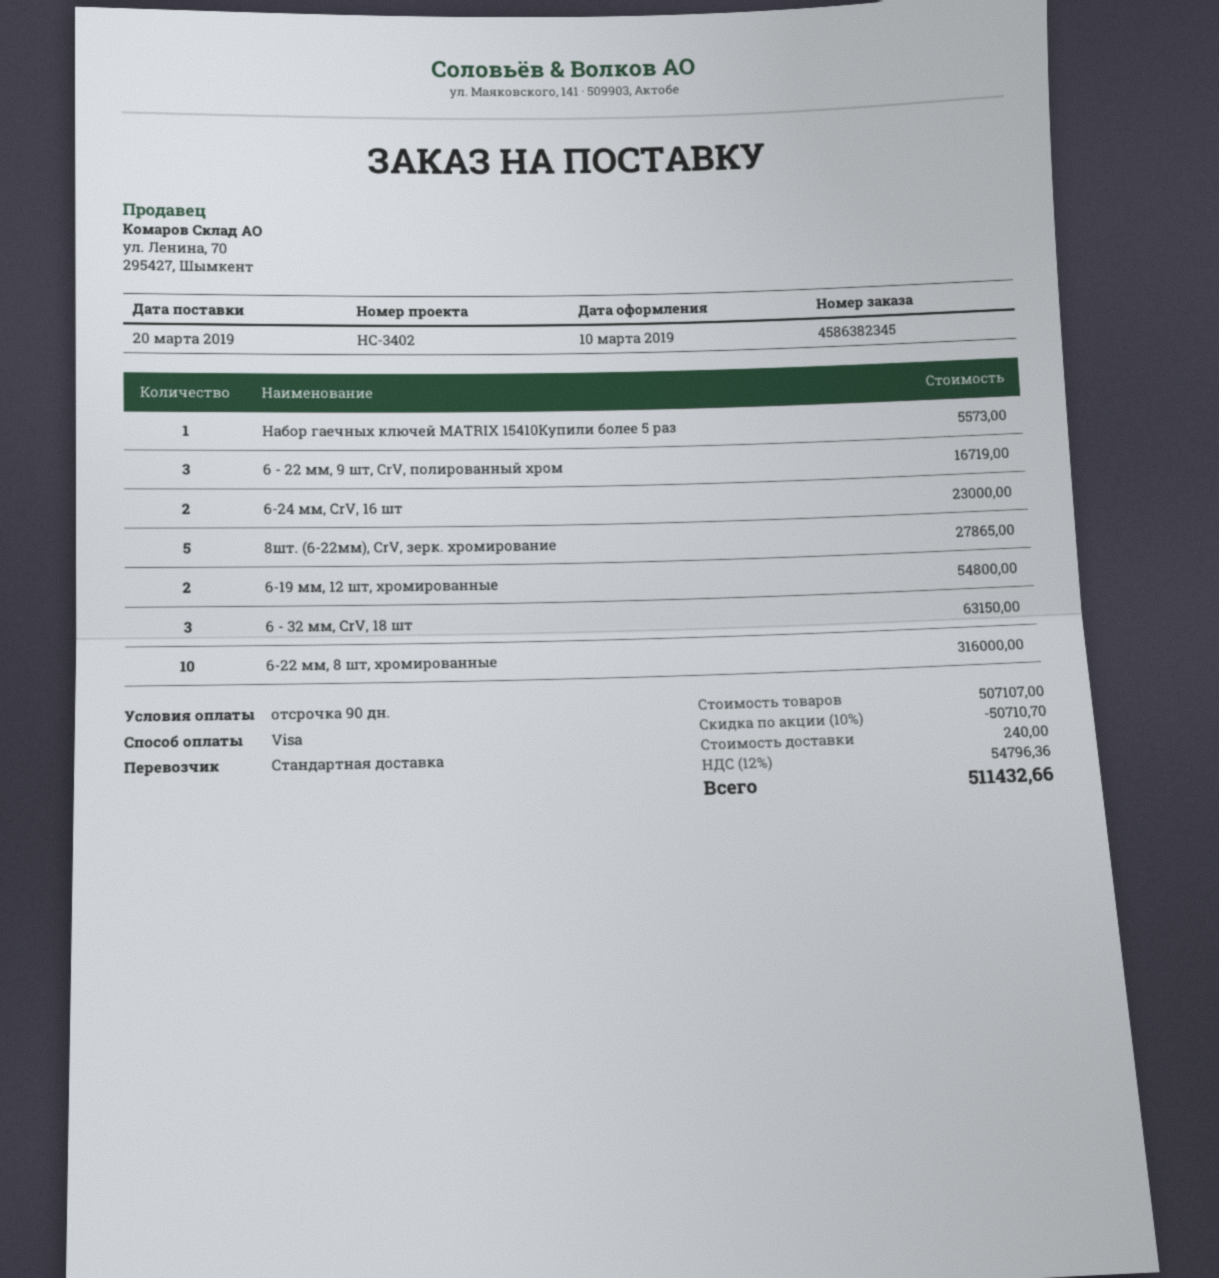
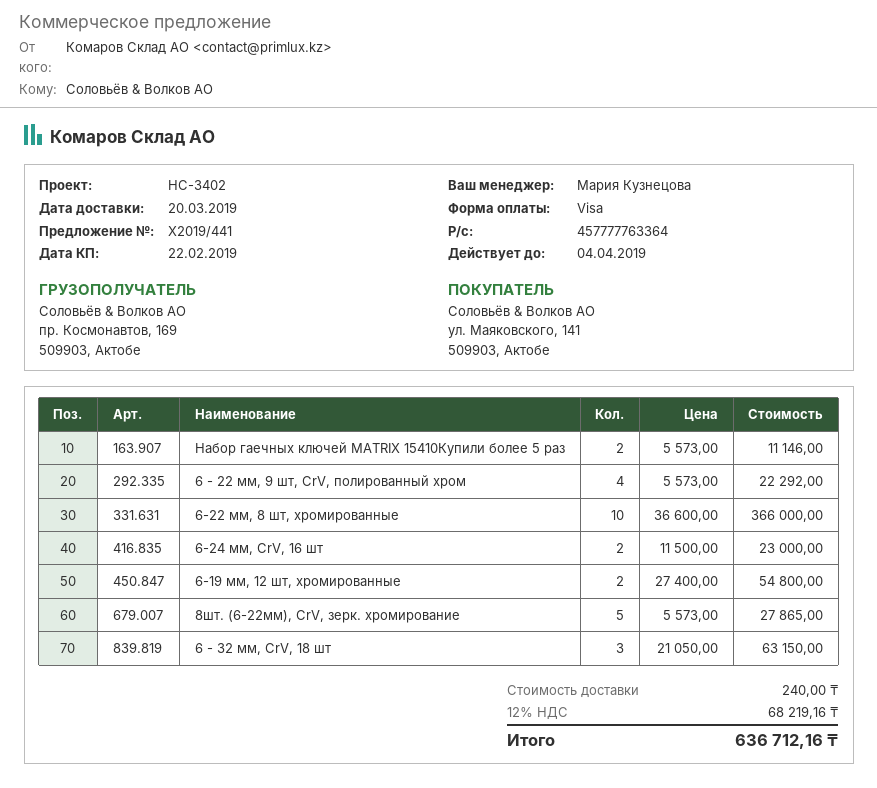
Набор гаечных ключей MATRIX 15410Купили более 5 раз: 1 for 5573.00 -> 2 for 11146.00
6 - 22 мм, 9 шт, CrV, полированный хром: 3 for 16719.00 -> 4 for 22292.00
6-22 мм, 8 шт, хромированные: 10 for 316000.00 -> 10 for 366000.00
discount: 10% = 50710.70 -> none
tax: 12% = 54796.36 -> 12% = 68219.16
total: 511432.66 -> 636712.16

